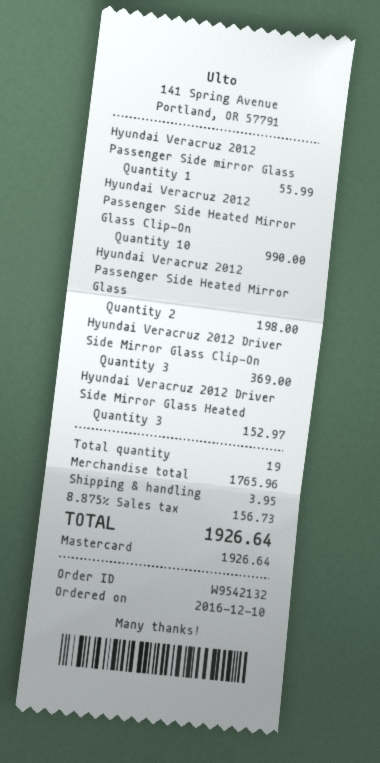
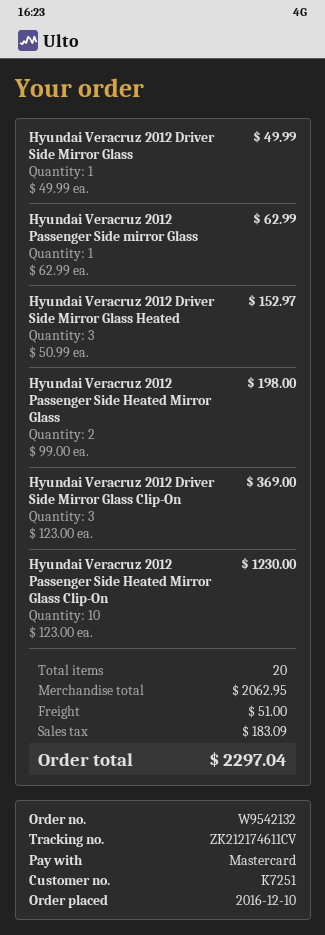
Hyundai Veracruz 2012 Passenger Side mirror Glass: 1 for 55.99 -> 1 for 62.99
Hyundai Veracruz 2012 Passenger Side Heated Mirror Glass Clip-On: 10 for 990.00 -> 10 for 1230.00
Hyundai Veracruz 2012 Driver Side Mirror Glass: none -> 1 for 49.99
total quantity: 19 -> 20
subtotal: 1765.96 -> 2062.95
shipping: 3.95 -> 51.00
tax: 156.73 -> 183.09
total: 1926.64 -> 2297.04

